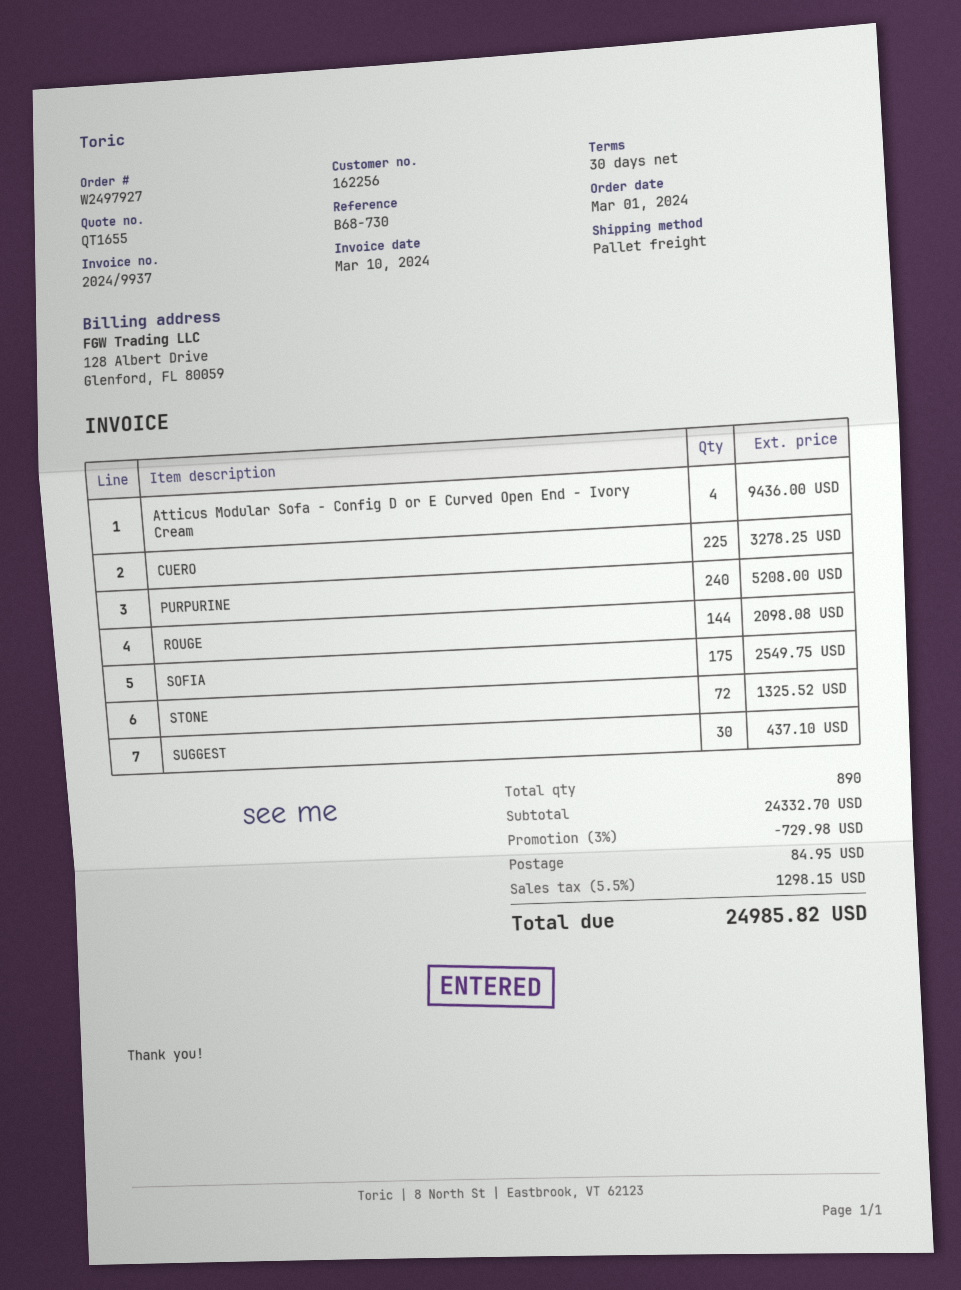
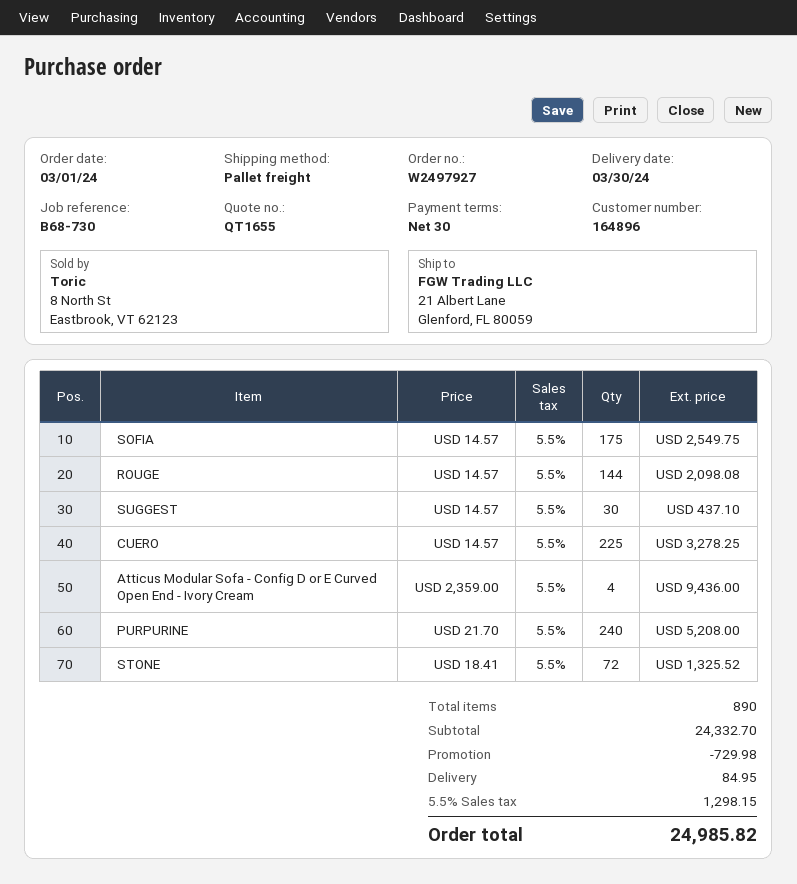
customer number: 162256 -> 164896

